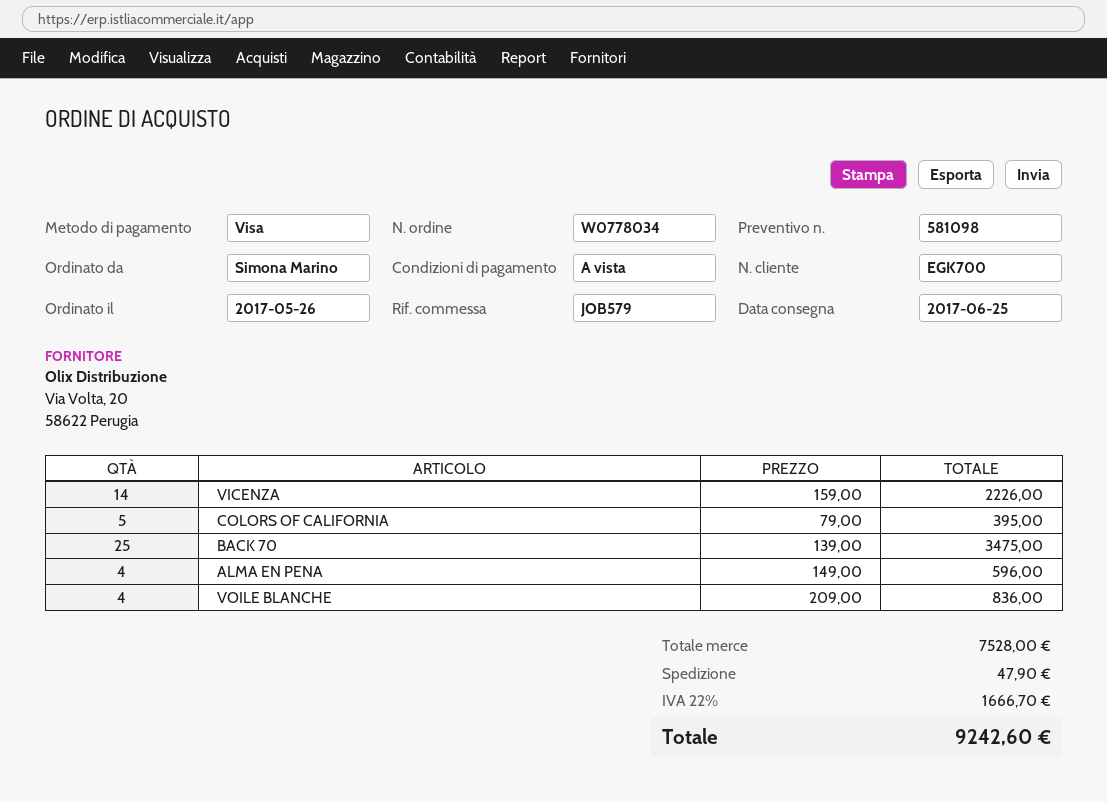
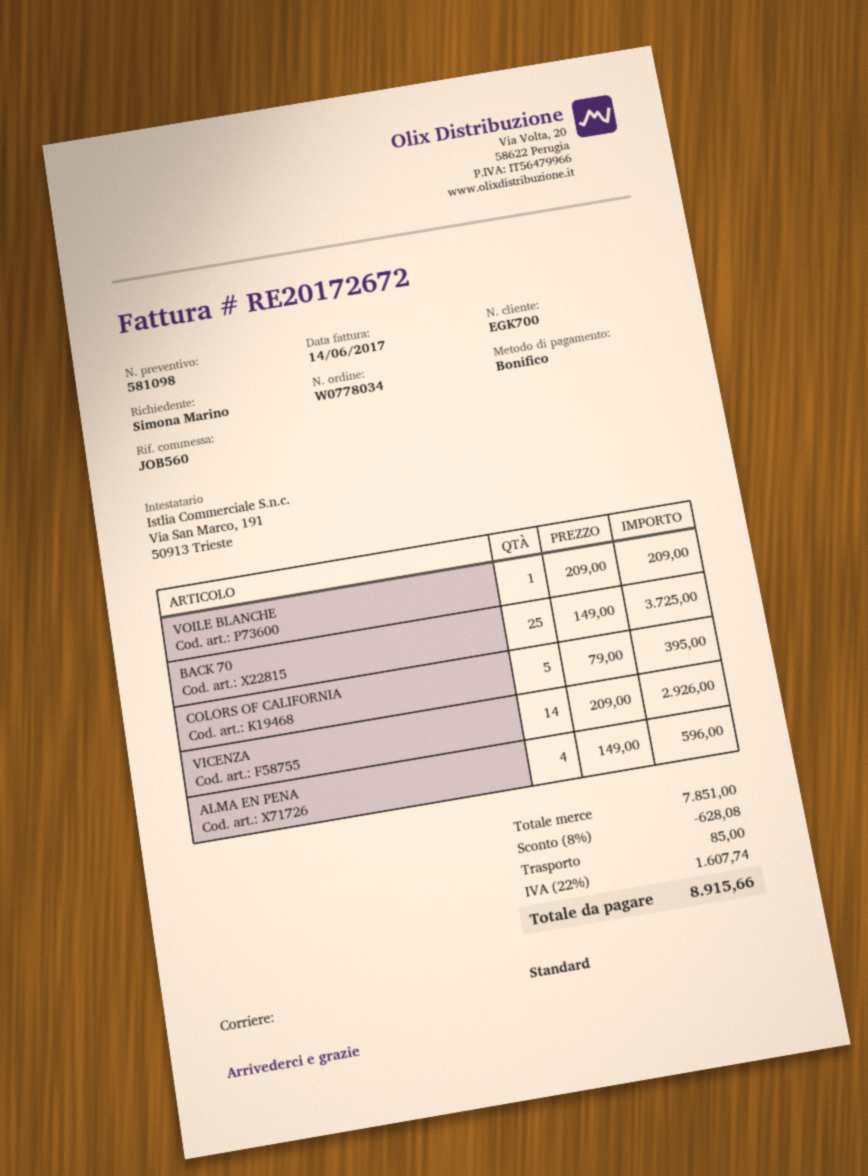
reference: JOB579 -> JOB560
payment method: Visa -> bank transfer
VICENZA: 14 x 159.00 = 2226.00 -> 14 x 209.00 = 2926.00
BACK 70: 25 x 139.00 = 3475.00 -> 25 x 149.00 = 3725.00
VOILE BLANCHE: 4 x 209.00 = 836.00 -> 1 x 209.00 = 209.00
subtotal: 7528.00 -> 7851.00
discount: none -> 8% = 628.08
shipping: 47.90 -> 85.00
tax: 22% = 1666.70 -> 22% = 1607.74
total: 9242.60 -> 8915.66

